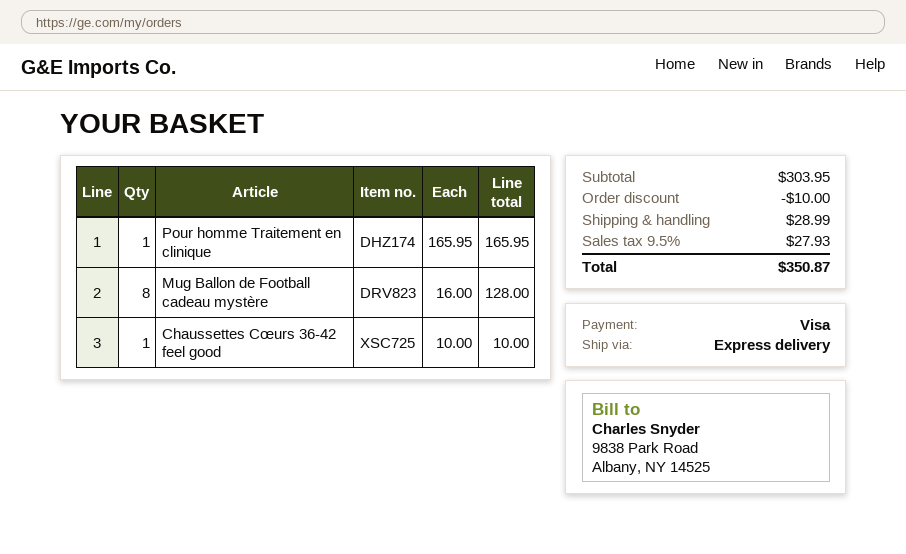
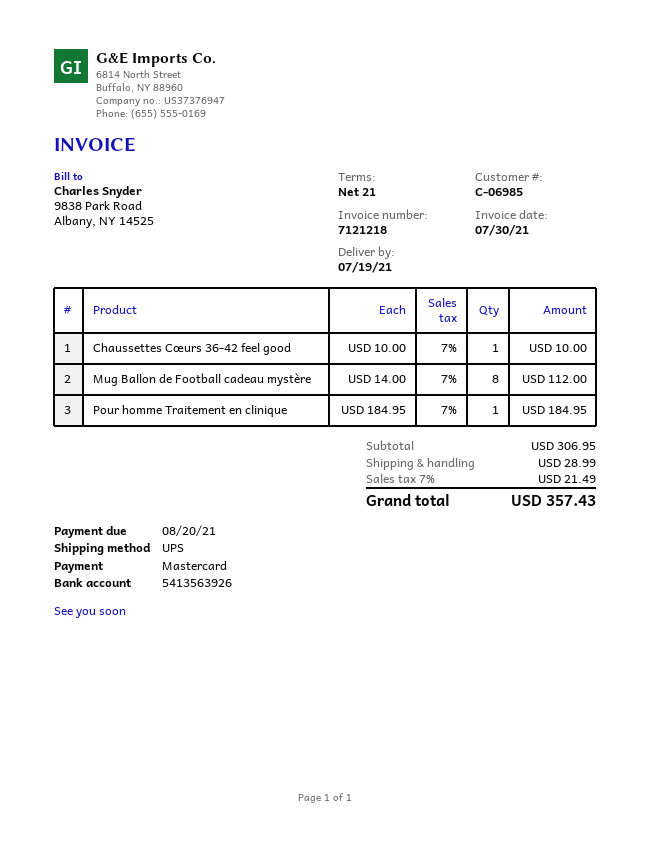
payment method: Visa -> Mastercard
shipping method: express -> UPS
Pour homme Traitement en clinique: 1 x 165.95 = 165.95 -> 1 x 184.95 = 184.95
Mug Ballon de Football cadeau mystère: 8 x 16.00 = 128.00 -> 8 x 14.00 = 112.00
subtotal: 303.95 -> 306.95
discount: 10.00 -> none
tax: 9.5% = 27.93 -> 7% = 21.49
total: 350.87 -> 357.43

